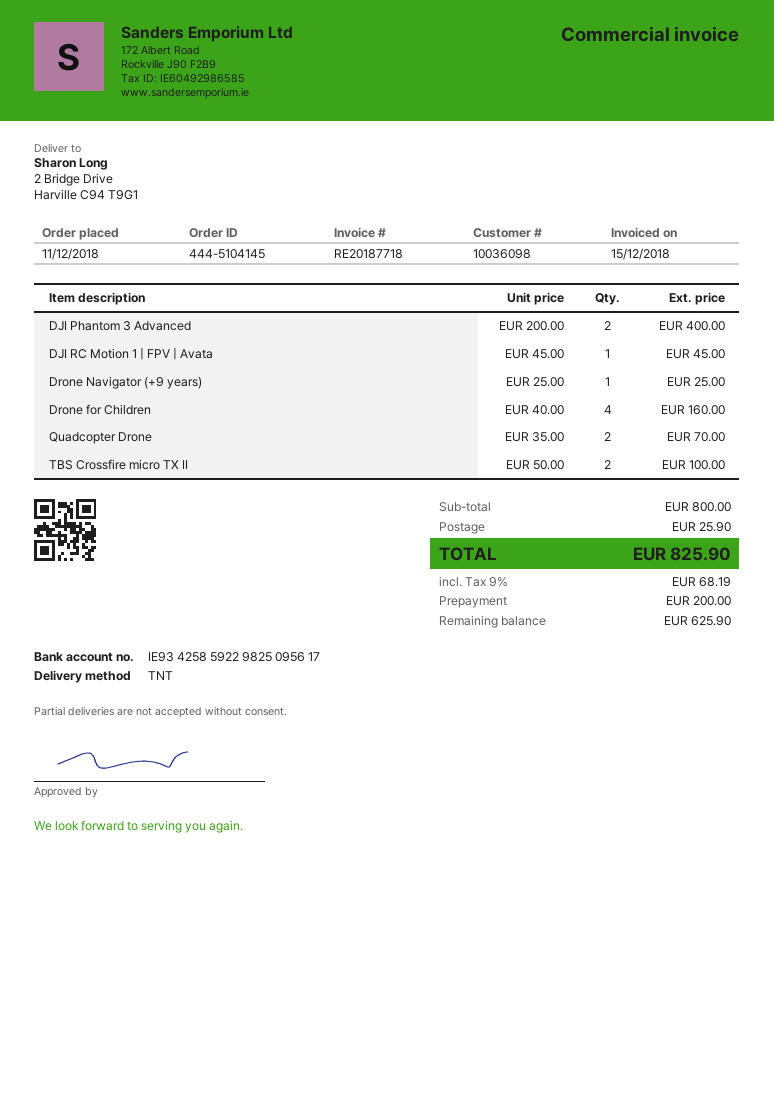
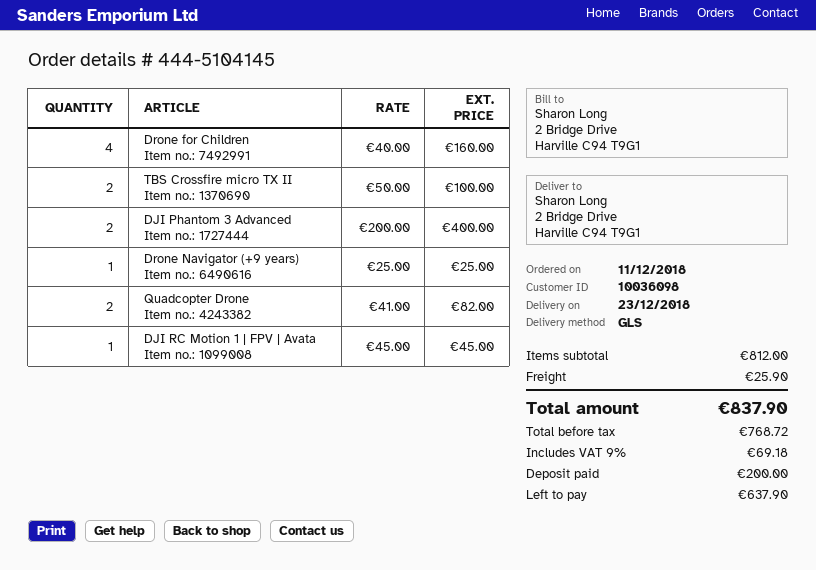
shipping method: TNT -> GLS
Quadcopter Drone: 2 x 35.00 = 70.00 -> 2 x 41.00 = 82.00
subtotal: 800.00 -> 812.00
tax: 9% = 68.19 -> 9% = 69.18
total: 825.90 -> 837.90
balance: 625.90 -> 637.90

